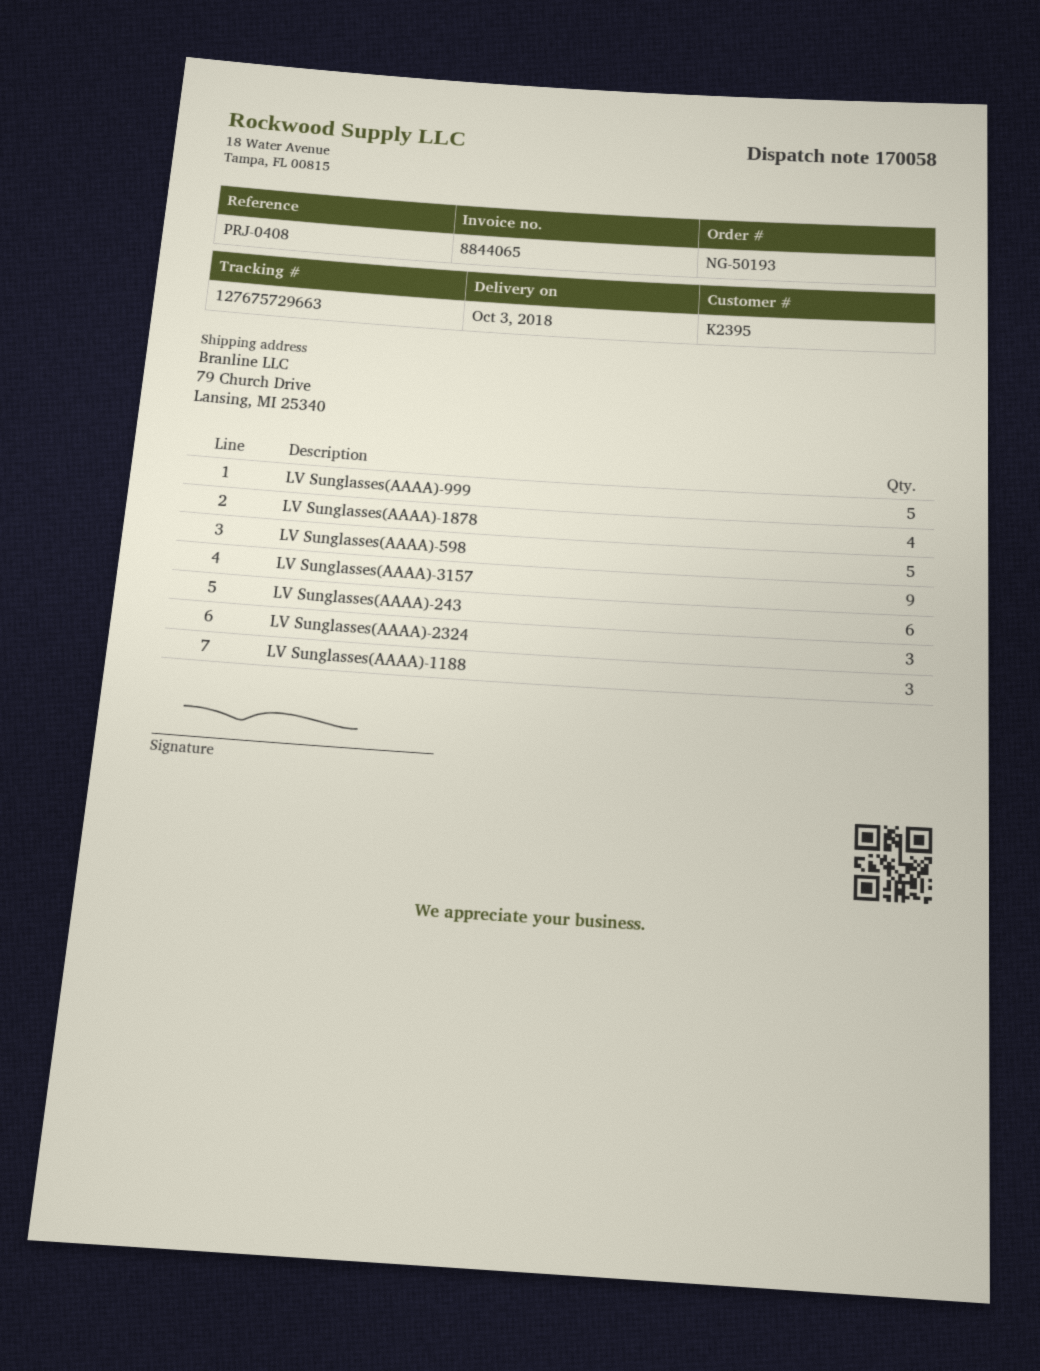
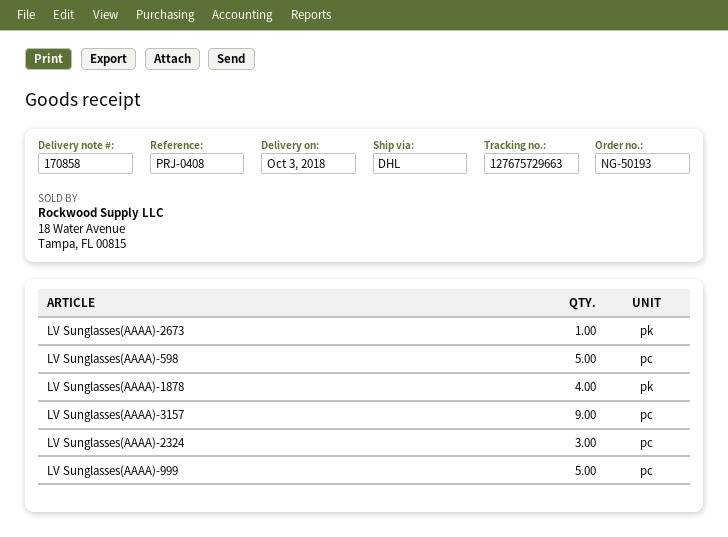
delivery note number: 170058 -> 170858
LV Sunglasses(AAAA)-243: 6 -> none
LV Sunglasses(AAAA)-1188: 3 -> none
LV Sunglasses(AAAA)-2673: none -> 1

